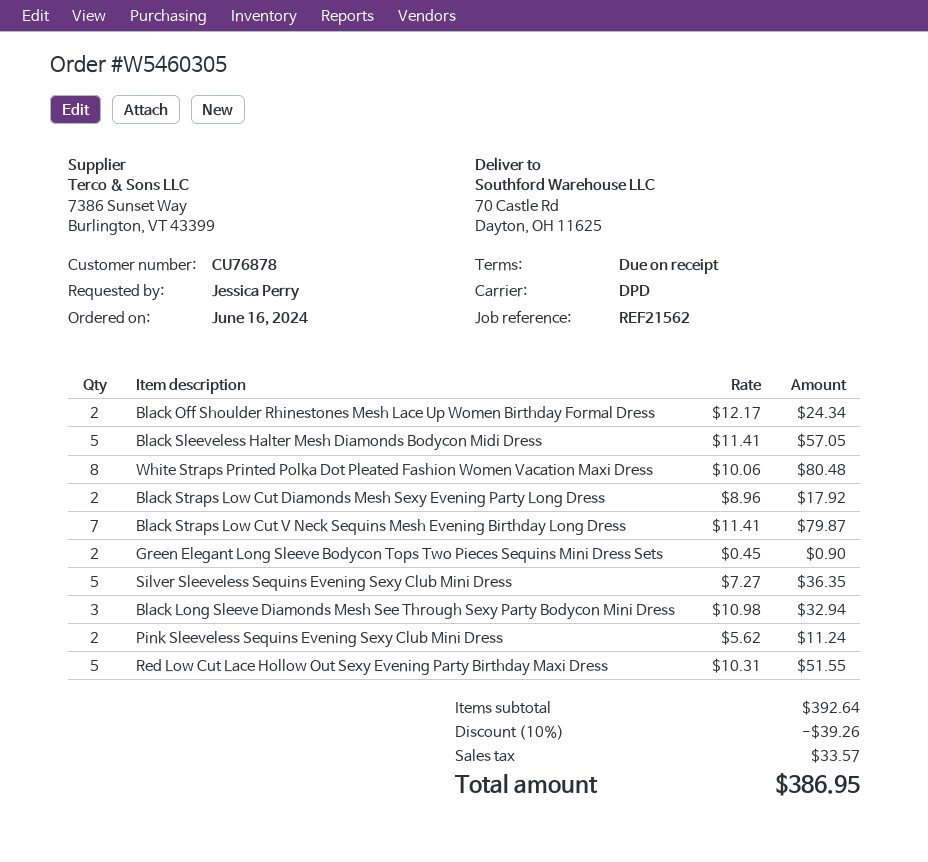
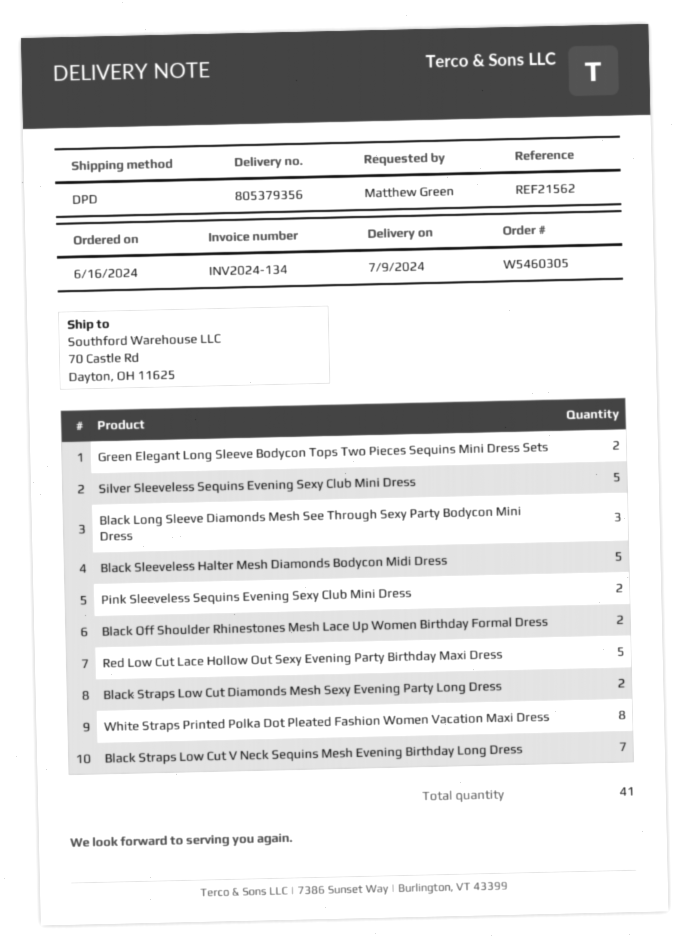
ordered by: Jessica Perry -> Matthew Green

